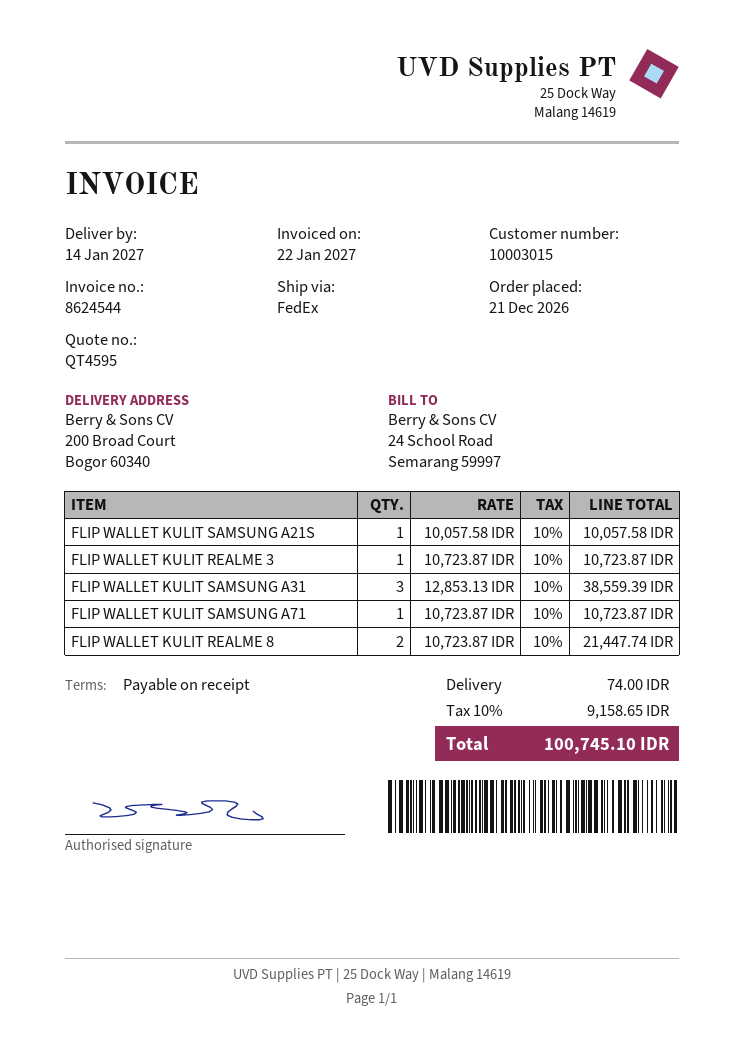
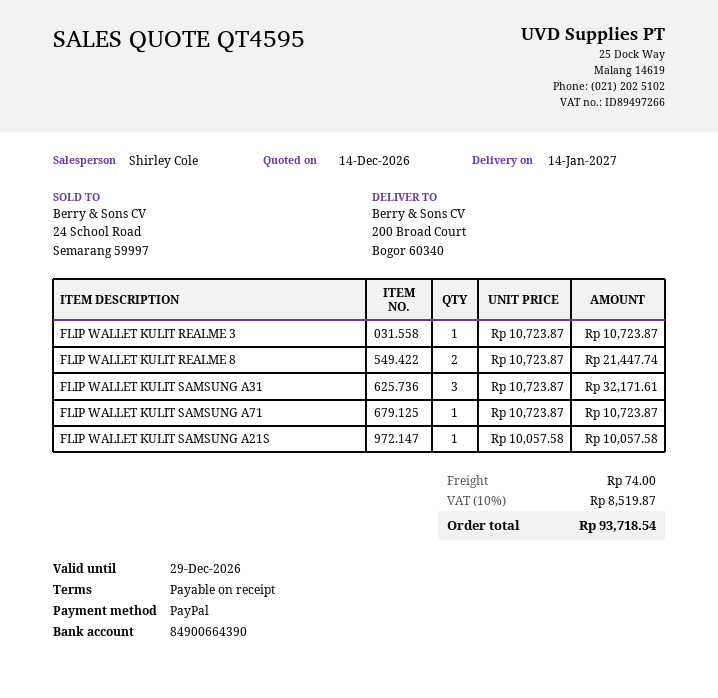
FLIP WALLET KULIT SAMSUNG A31: 3 x 12853.13 = 38559.39 -> 3 x 10723.87 = 32171.61
tax: 10% = 9158.65 -> 10% = 8519.87
total: 100745.10 -> 93718.54

